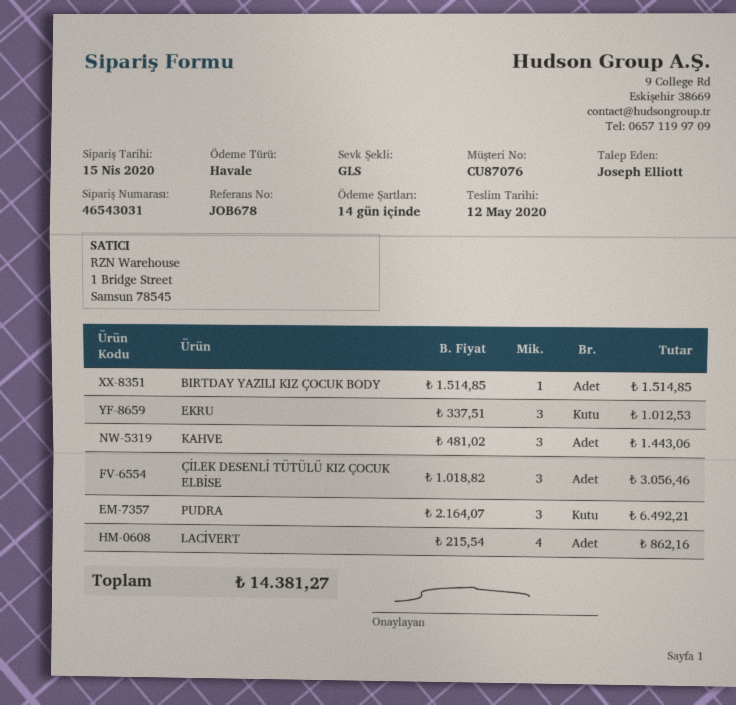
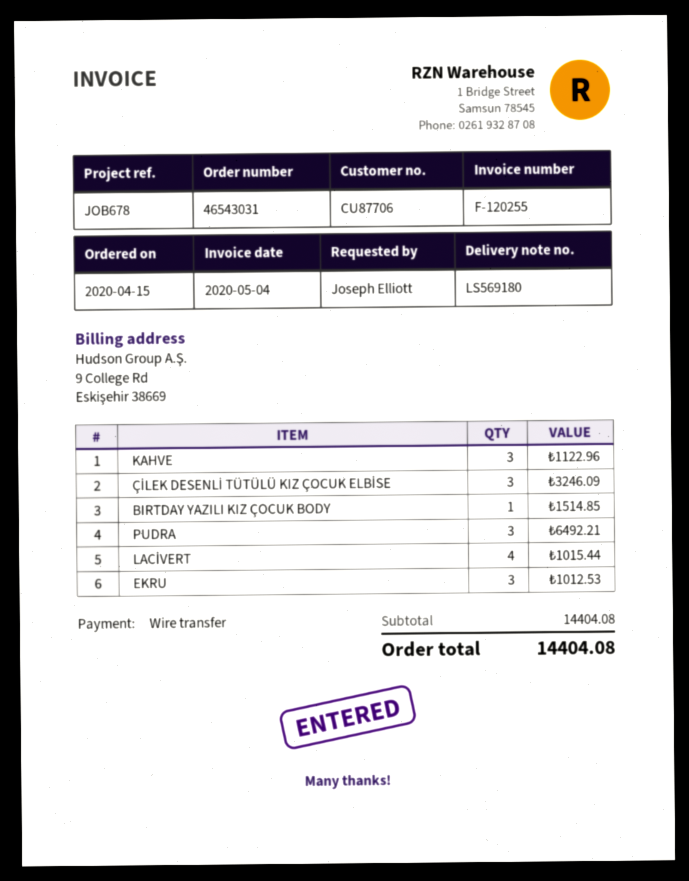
customer number: CU87076 -> CU87706
KAHVE: 3 for 1443.06 -> 3 for 1122.96
ÇİLEK DESENLİ TÜTÜLÜ KIZ ÇOCUK ELBİSE: 3 for 3056.46 -> 3 for 3246.09
LACİVERT: 4 for 862.16 -> 4 for 1015.44
total: 14381.27 -> 14404.08

